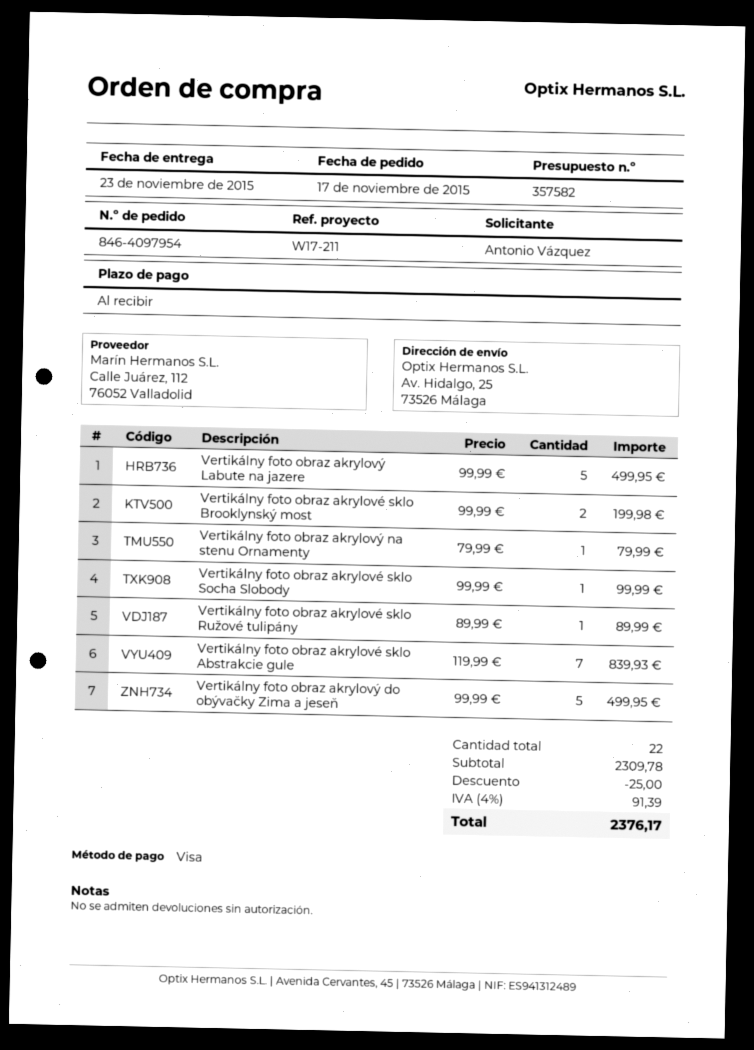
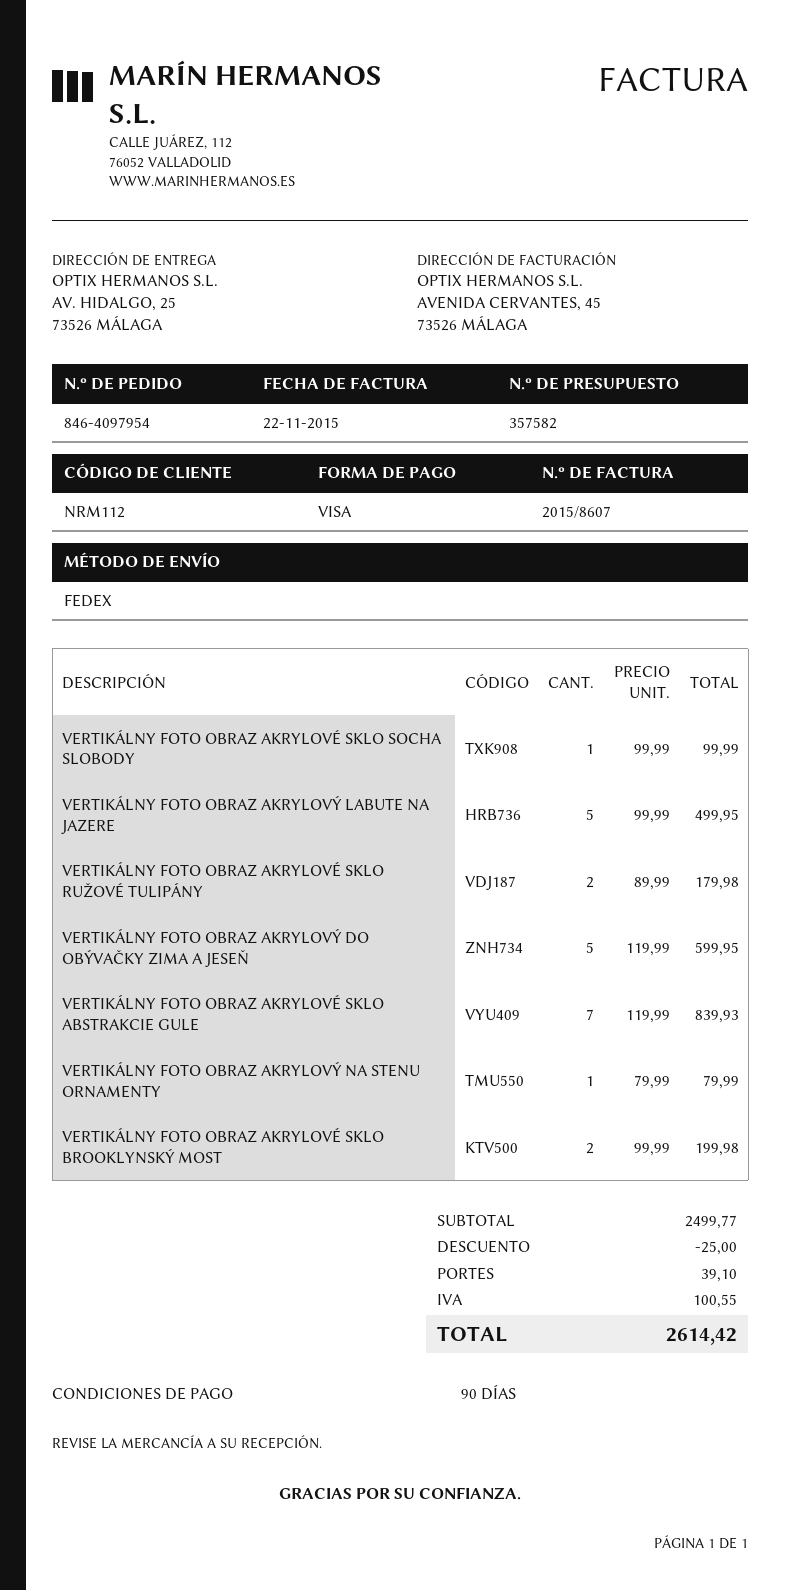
payment terms: on receipt -> 90 days
Vertikálny foto obraz akrylové sklo Ružové tulipány: 1 x 89.99 = 89.99 -> 2 x 89.99 = 179.98
Vertikálny foto obraz akrylový do obývačky Zima a jeseň: 5 x 99.99 = 499.95 -> 5 x 119.99 = 599.95
subtotal: 2309.78 -> 2499.77
shipping: none -> 39.10
tax: 91.39 -> 100.55
total: 2376.17 -> 2614.42

